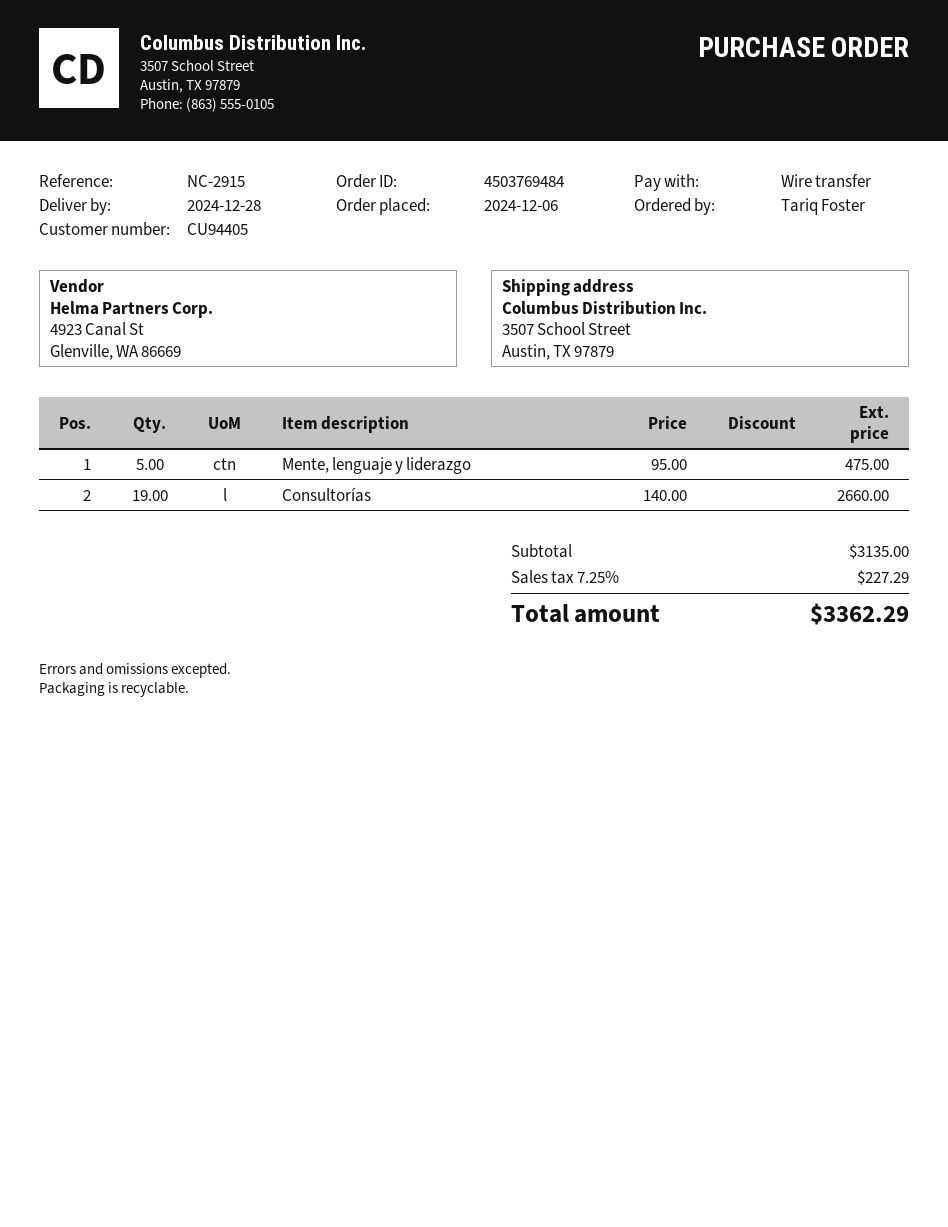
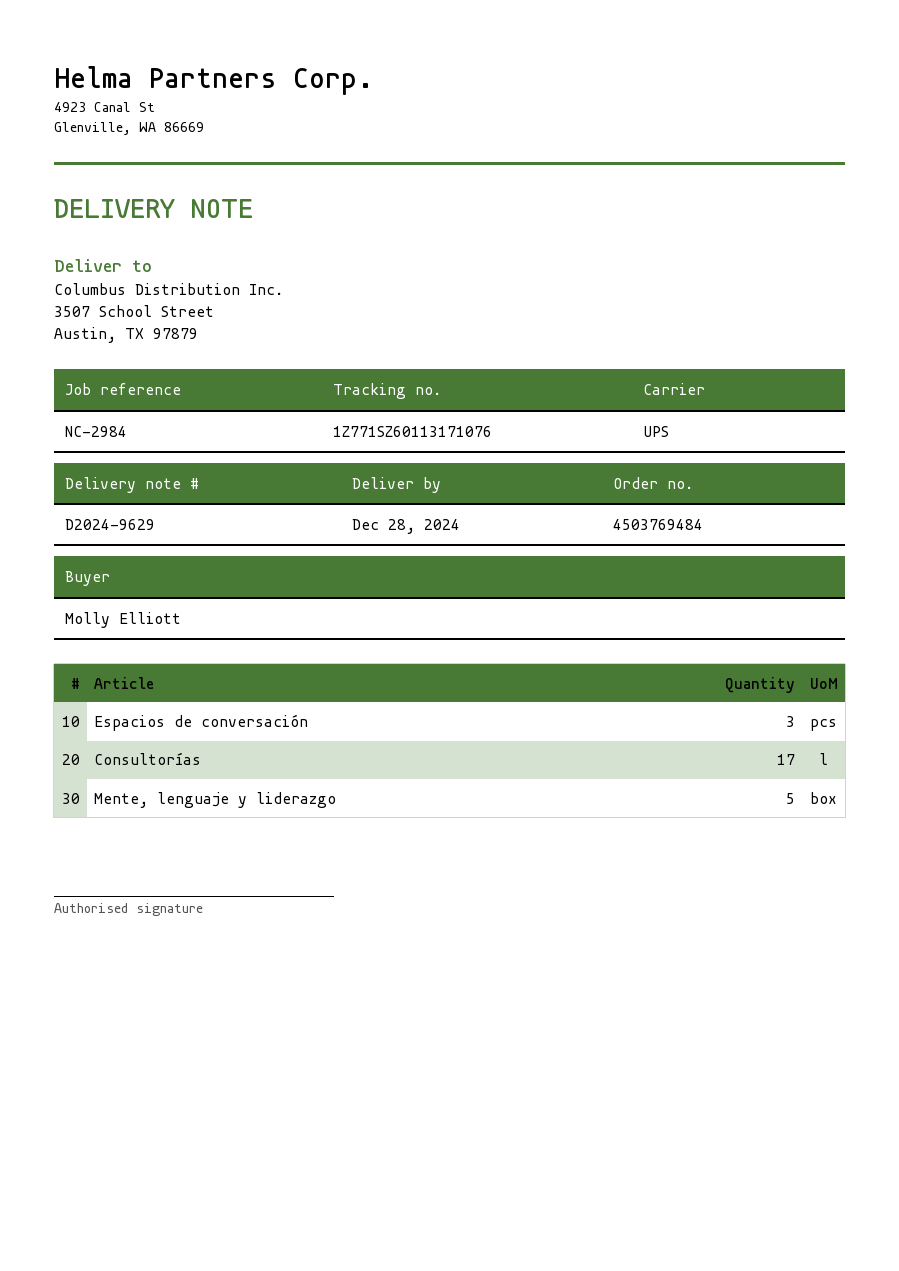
reference: NC-2915 -> NC-2984
ordered by: Tariq Foster -> Molly Elliott
Consultorías: 19 -> 17
Espacios de conversación: none -> 3

